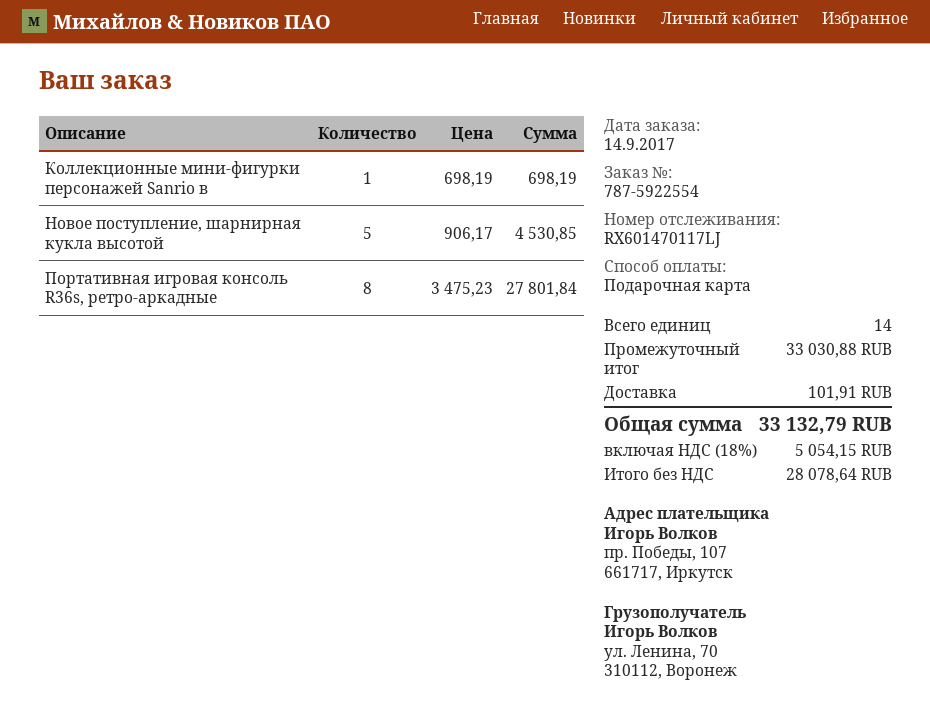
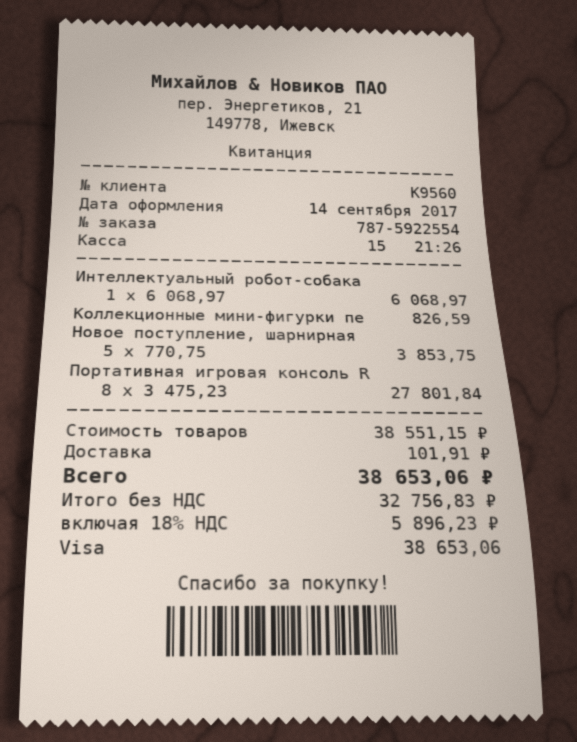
payment method: gift card -> Visa
Коллекционные мини-фигурки персонажей Sanrio в: 1 x 698.19 = 698.19 -> 1 x 826.59 = 826.59
Новое поступление, шарнирная кукла высотой: 5 x 906.17 = 4530.85 -> 5 x 770.75 = 3853.75
Интеллектуальный робот-собака: none -> 1 x 6068.97 = 6068.97
subtotal: 33030.88 -> 38551.15
net: 28078.64 -> 32756.83
tax: 18% = 5054.15 -> 18% = 5896.23
total: 33132.79 -> 38653.06

